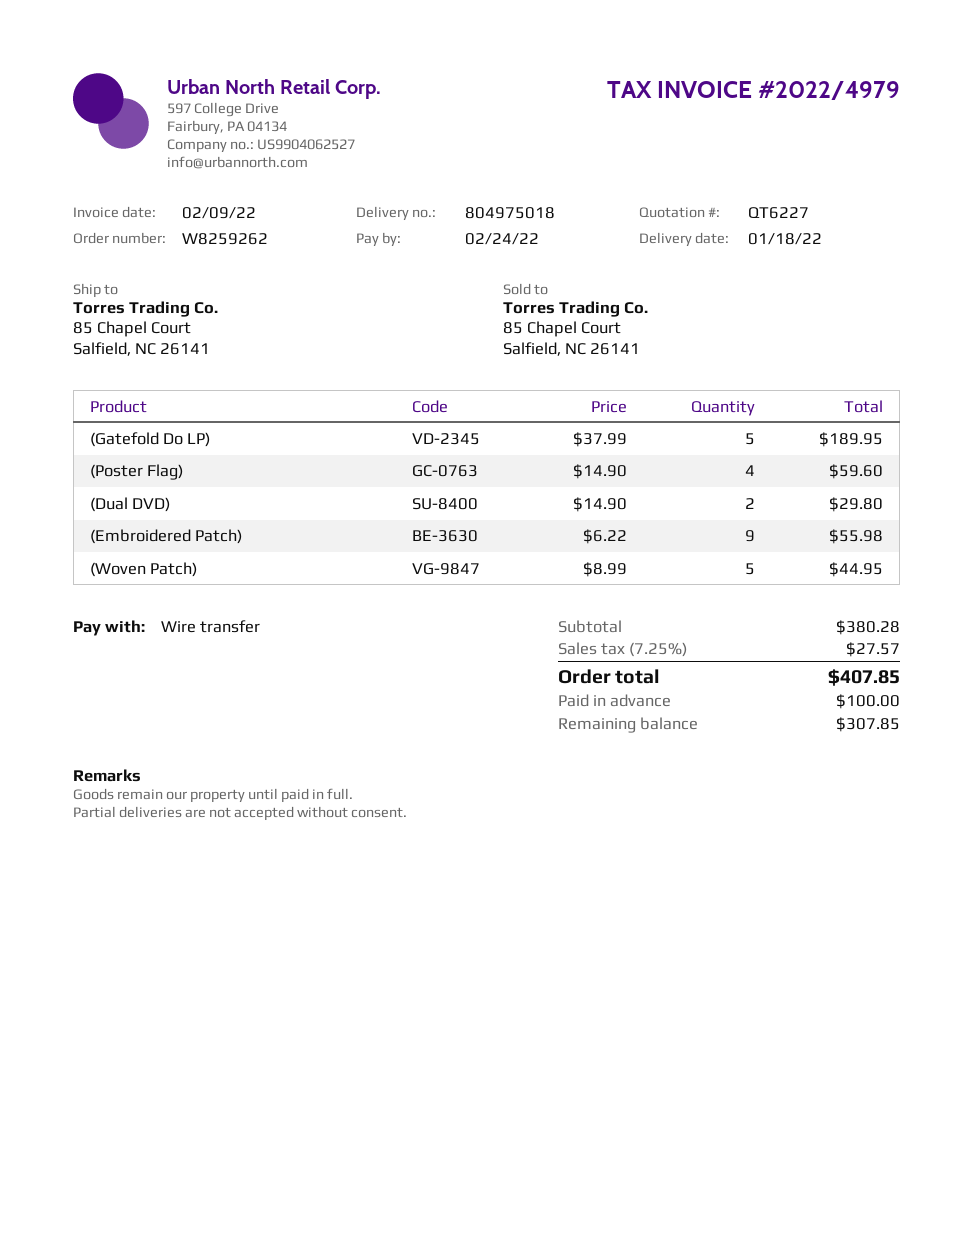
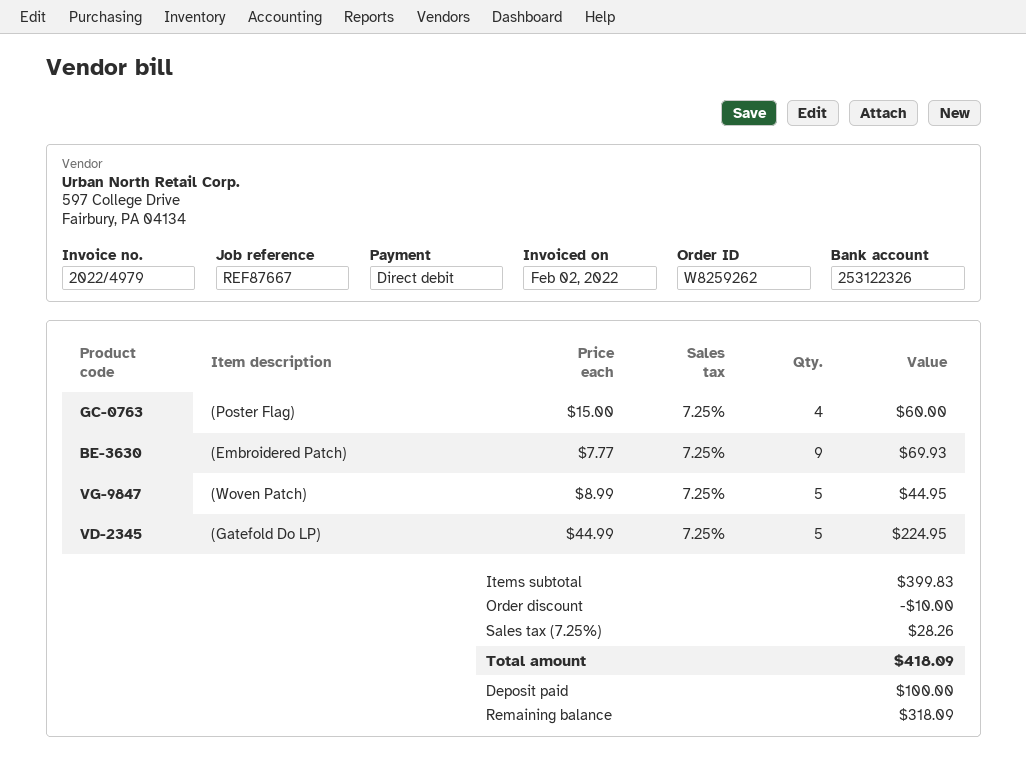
invoice date: 2022-02-09 -> 2022-02-02
payment method: bank transfer -> direct debit
(Gatefold Do LP): 5 x 37.99 = 189.95 -> 5 x 44.99 = 224.95
(Poster Flag): 4 x 14.90 = 59.60 -> 4 x 15.00 = 60.00
(Dual DVD): 2 x 14.90 = 29.80 -> none
(Embroidered Patch): 9 x 6.22 = 55.98 -> 9 x 7.77 = 69.93
subtotal: 380.28 -> 399.83
discount: none -> 10.00
tax: 7.25% = 27.57 -> 7.25% = 28.26
total: 407.85 -> 418.09
balance: 307.85 -> 318.09

